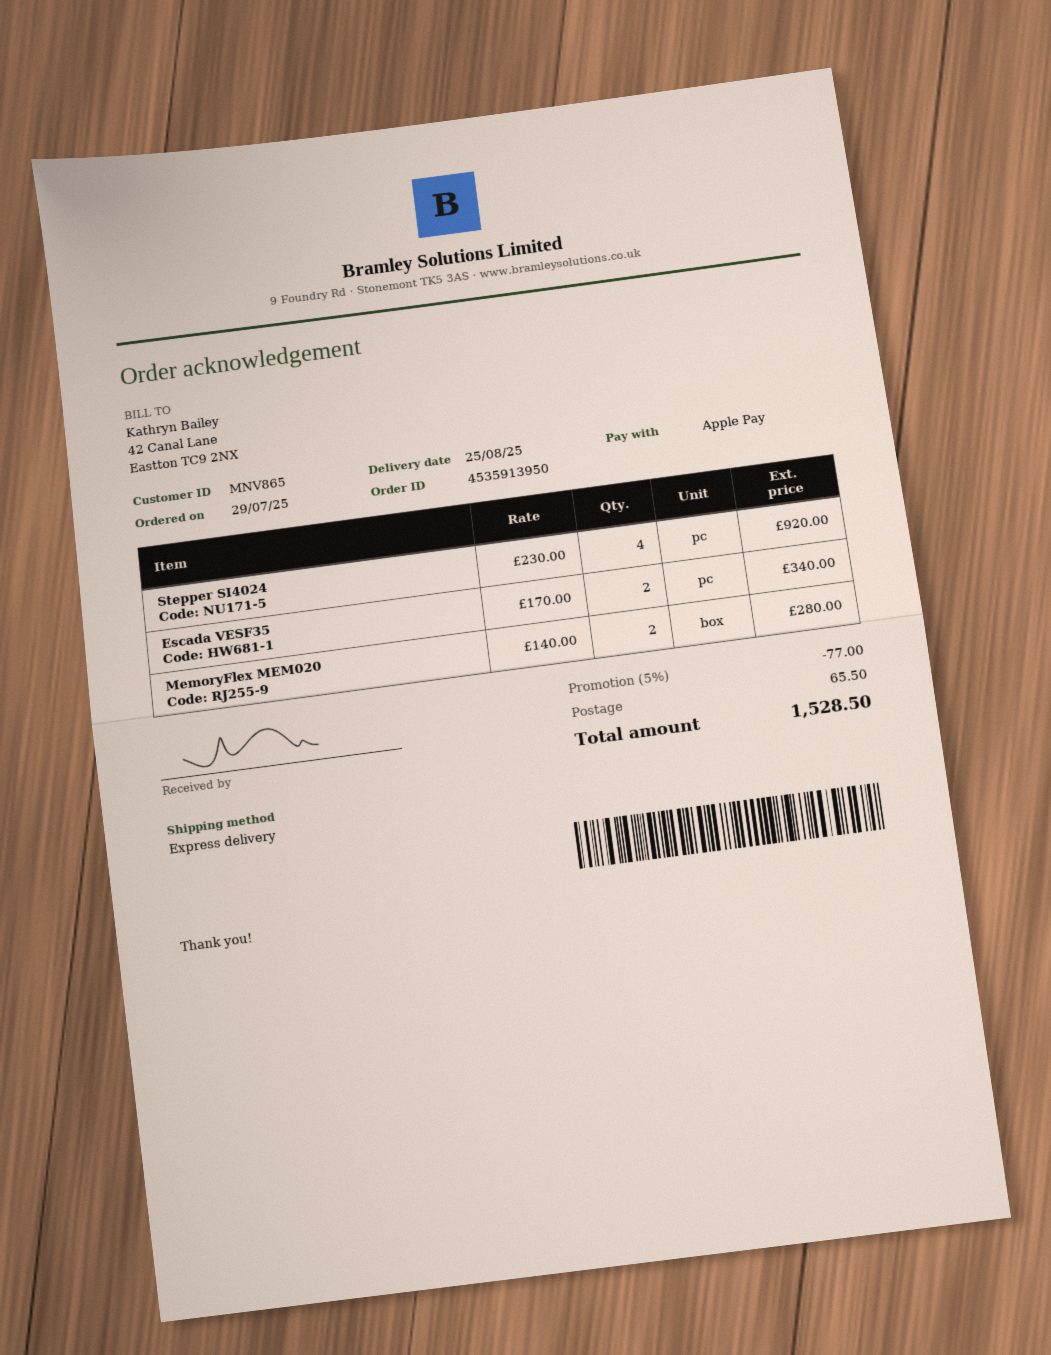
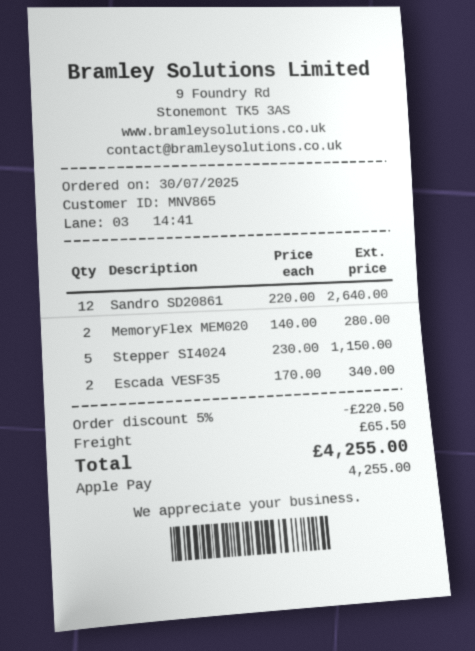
order date: 2025-07-29 -> 2025-07-30
Stepper SI4024: 4 x 230.00 = 920.00 -> 5 x 230.00 = 1150.00
Sandro SD20861: none -> 12 x 220.00 = 2640.00
discount: 5% = 77.00 -> 5% = 220.50
total: 1528.50 -> 4255.00

